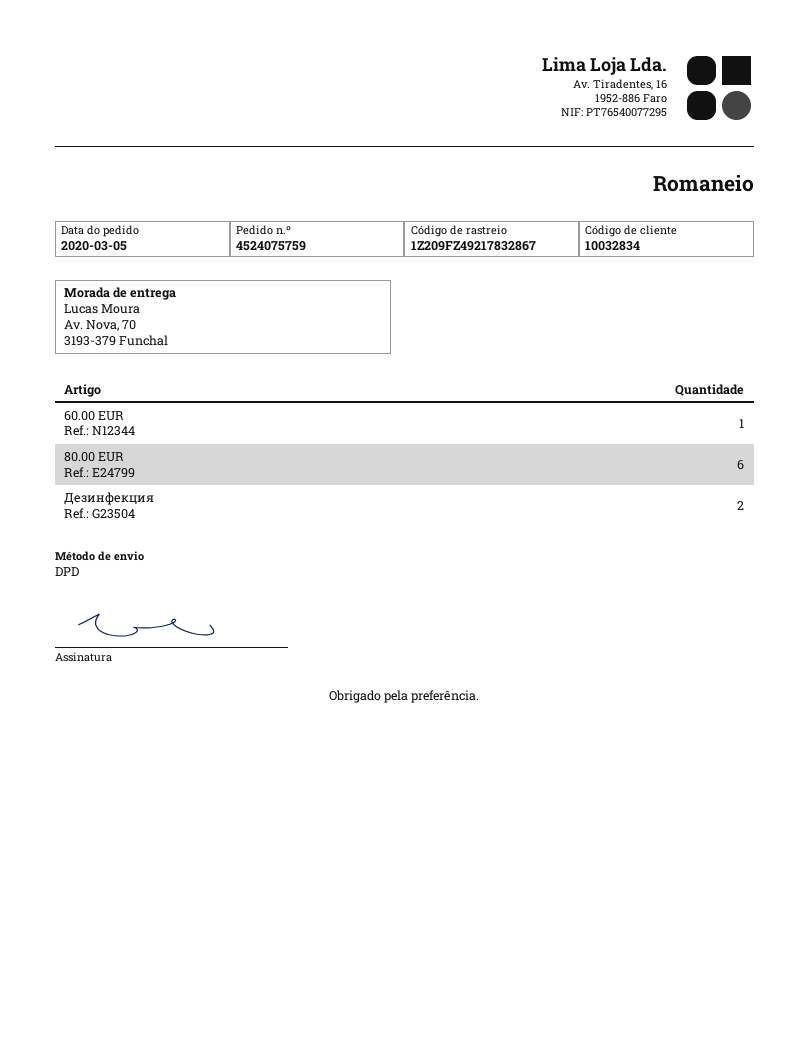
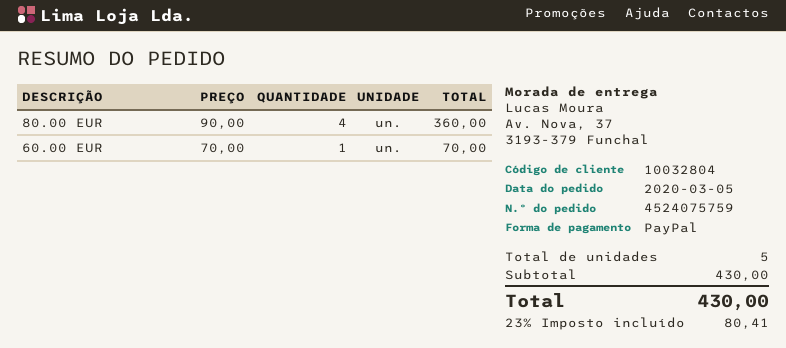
customer number: 10032834 -> 10032804
ship to: Av. Nova, 70, 3193-379 Funchal -> Av. Nova, 37, 3193-379 Funchal
80.00 EUR: 6 -> 4
Дезинфекция: 2 -> none

